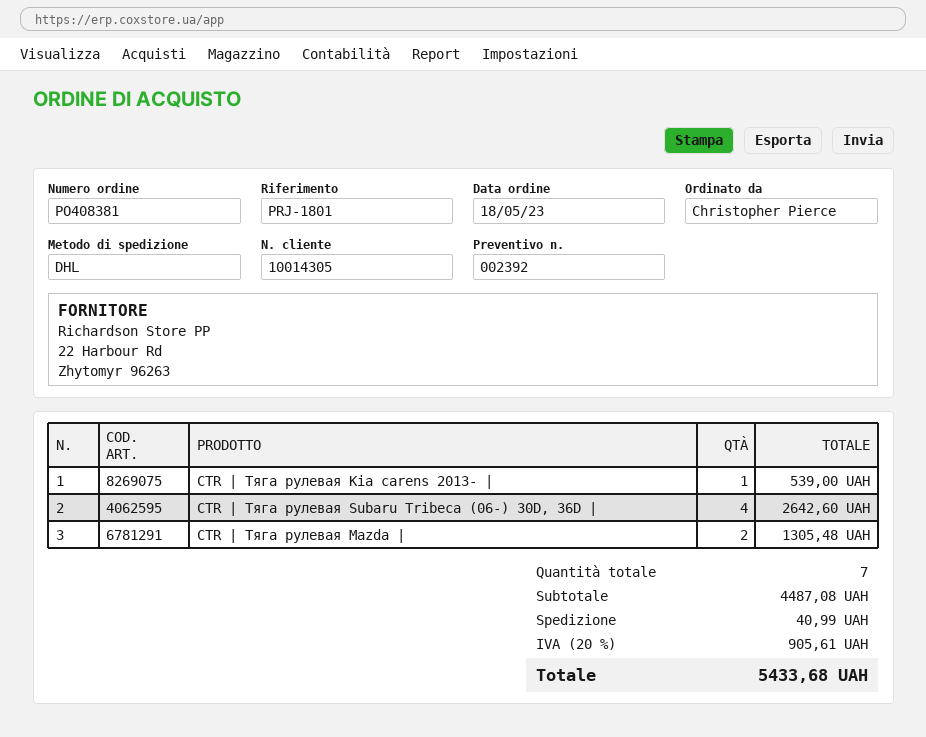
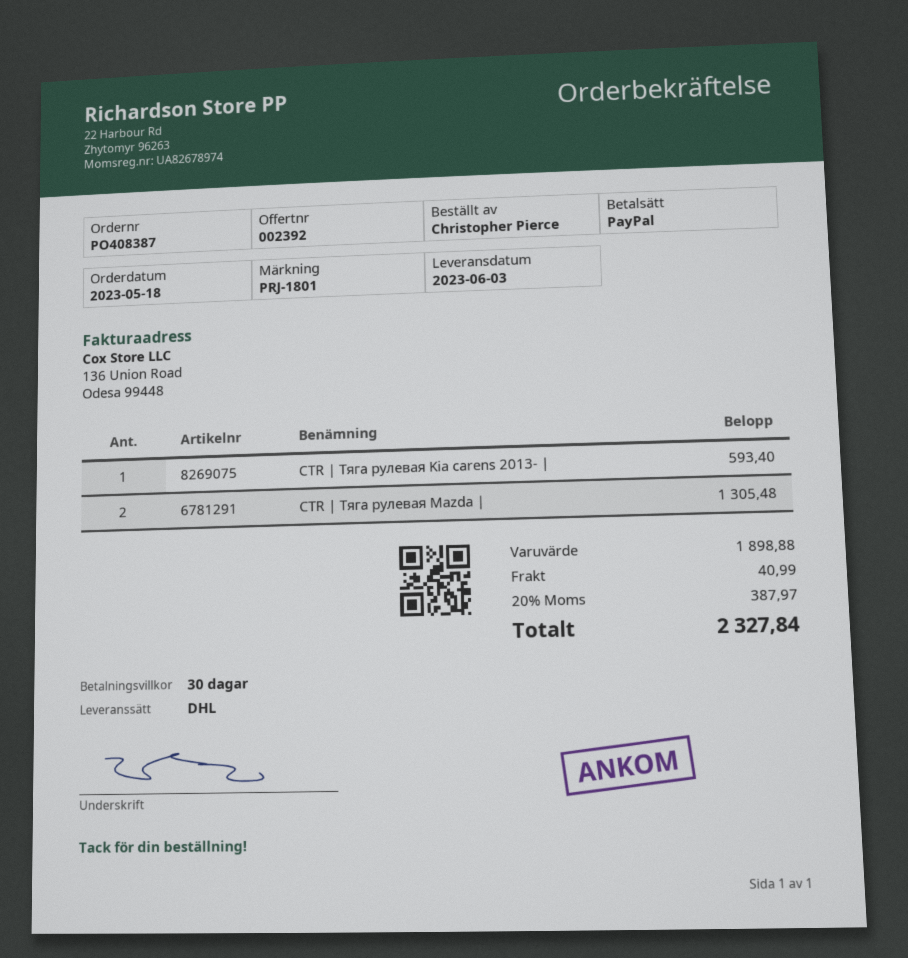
order number: PO408381 -> PO408387
CTR | Тяга рулевая Kia carens 2013- |: 1 for 539.00 -> 1 for 593.40
CTR | Тяга рулевая Subaru Tribeca (06-) 30D, 36D |: 4 for 2642.60 -> none
subtotal: 4487.08 -> 1898.88
tax: 20% = 905.61 -> 20% = 387.97
total: 5433.68 -> 2327.84

